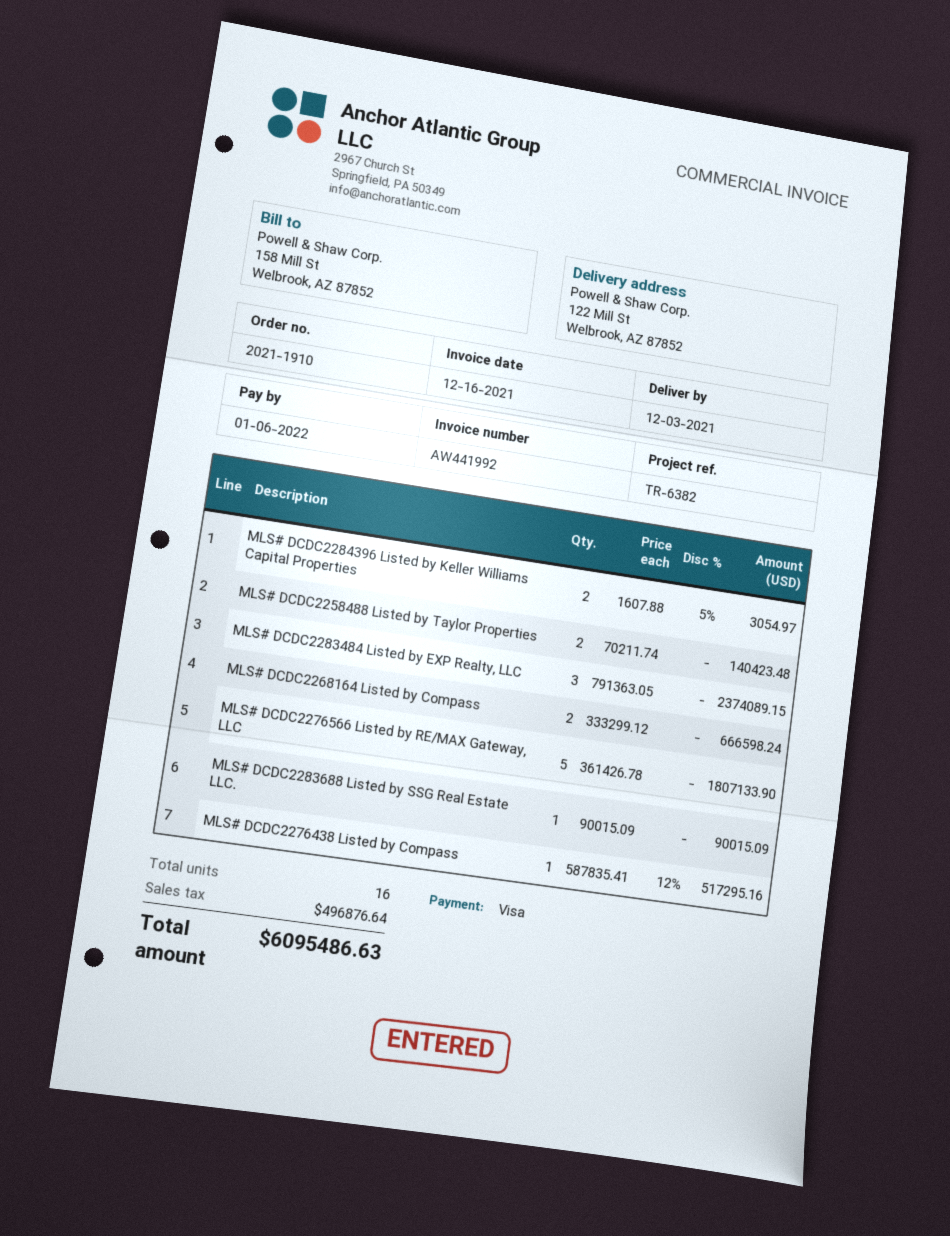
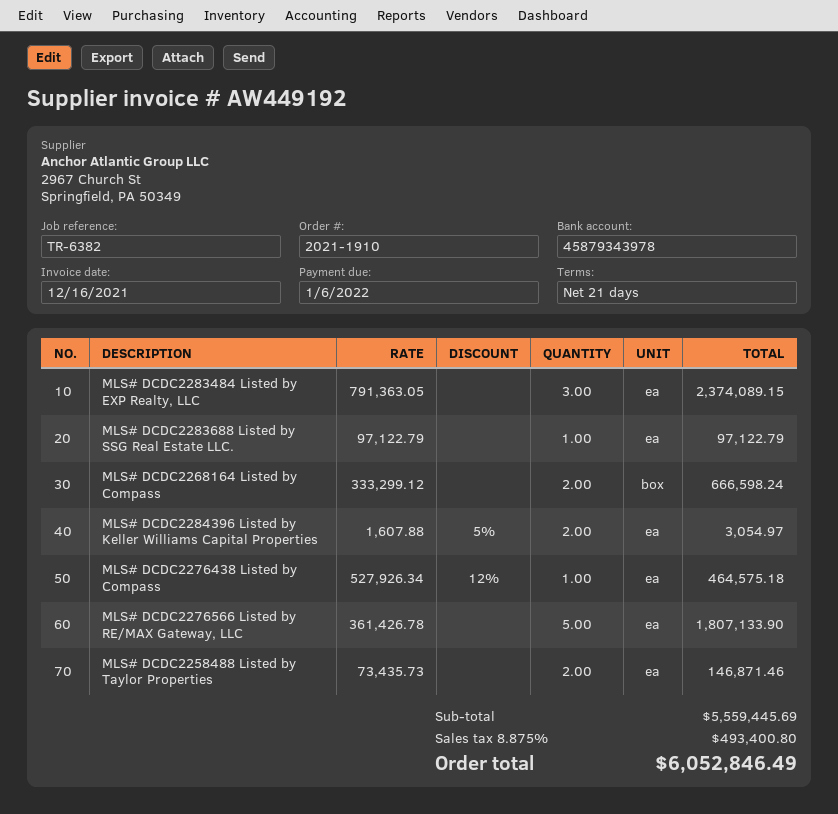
invoice number: AW441992 -> AW449192
MLS# DCDC2258488 Listed by Taylor Properties: 2 x 70211.74 = 140423.48 -> 2 x 73435.73 = 146871.46
MLS# DCDC2283688 Listed by SSG Real Estate LLC.: 1 x 90015.09 = 90015.09 -> 1 x 97122.79 = 97122.79
MLS# DCDC2276438 Listed by Compass: 1 x 587835.41 - 12% = 517295.16 -> 1 x 527926.34 - 12% = 464575.18
tax: 496876.64 -> 493400.80
total: 6095486.63 -> 6052846.49

